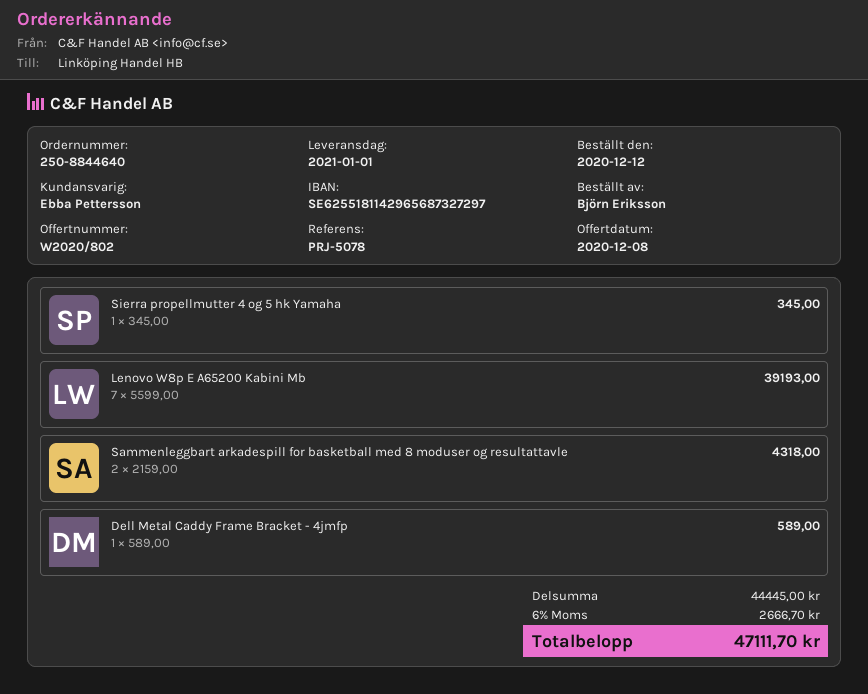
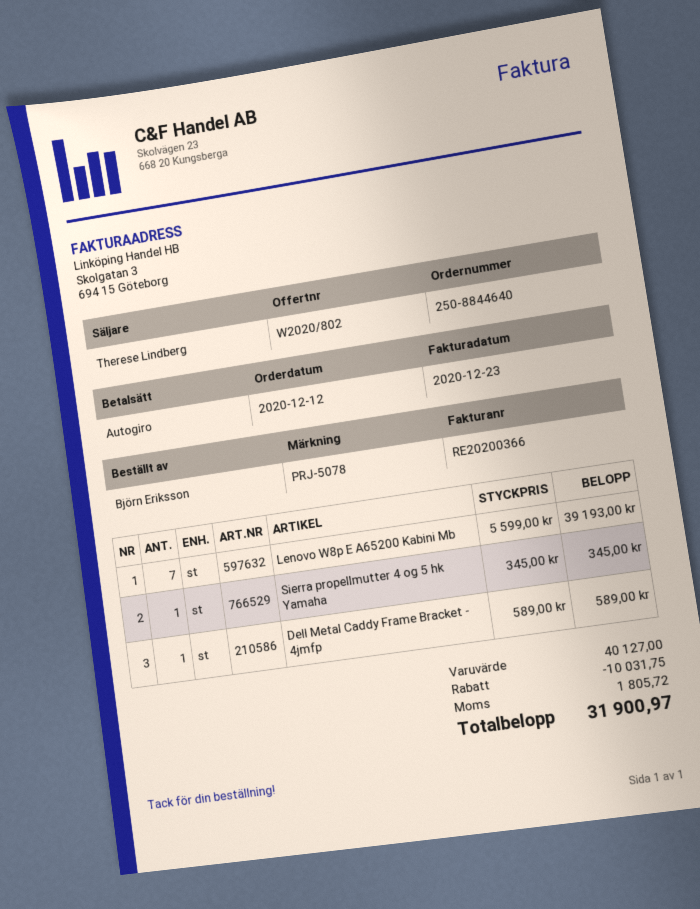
sales rep: Ebba Pettersson -> Therese Lindberg
Sammenleggbart arkadespill for basketball med 8 moduser og resultattavle: 2 x 2159.00 = 4318.00 -> none
subtotal: 44445.00 -> 40127.00
discount: none -> 10031.75
tax: 2666.70 -> 1805.72
total: 47111.70 -> 31900.97

